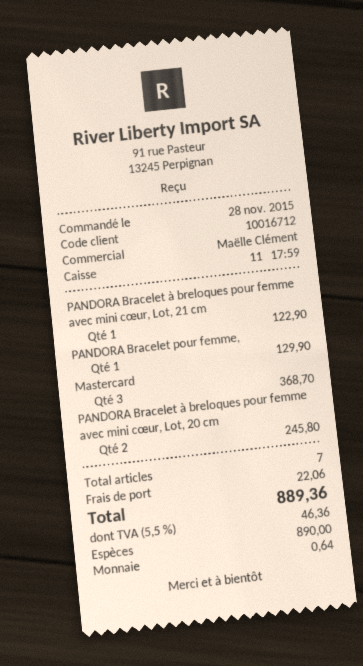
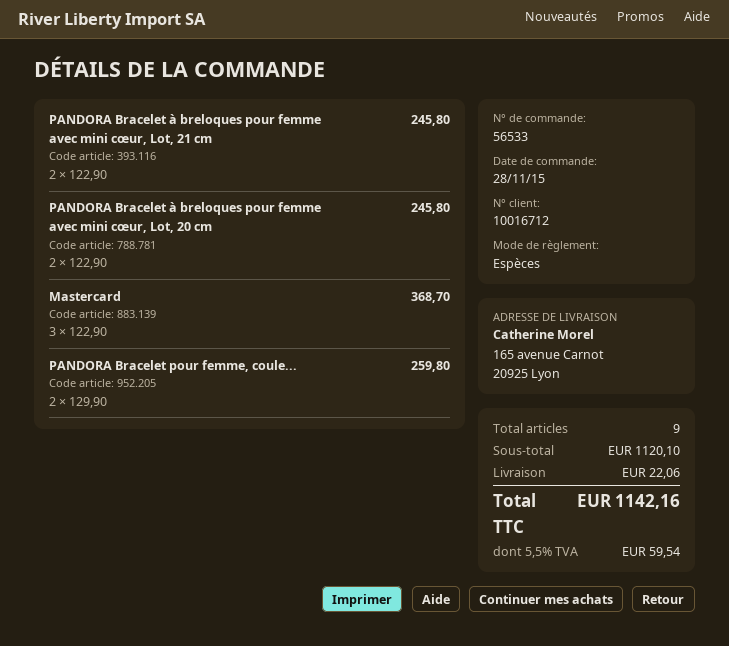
PANDORA Bracelet à breloques pour femme avec mini cœur, Lot, 21 cm: 1 for 122.90 -> 2 for 245.80
PANDORA Bracelet pour femme,: 1 for 129.90 -> 2 for 259.80
total quantity: 7 -> 9
tax: 5.5% = 46.36 -> 5.5% = 59.54
total: 889.36 -> 1142.16

